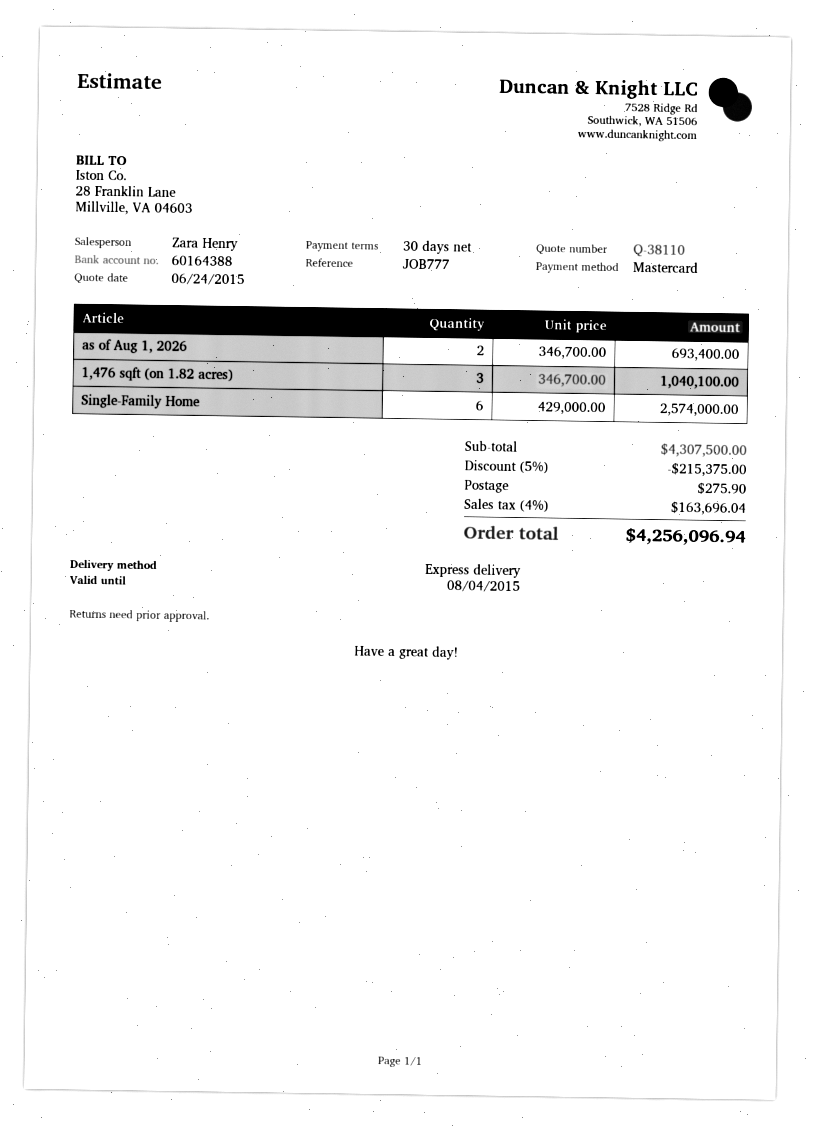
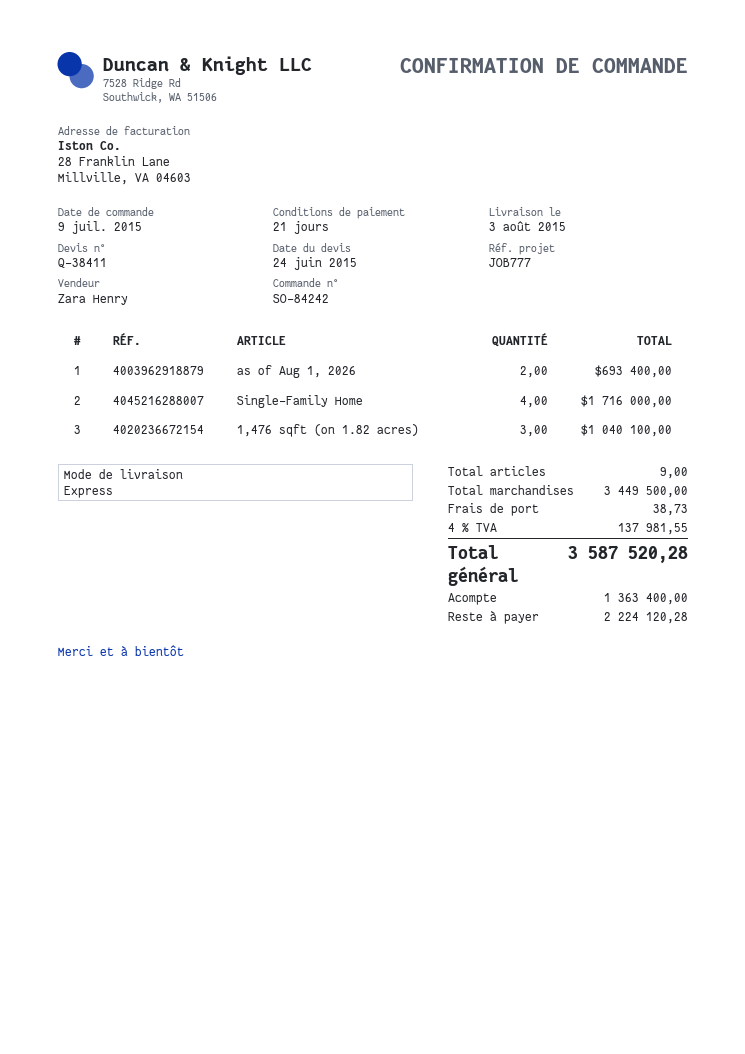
quote number: Q-38110 -> Q-38411
payment terms: 30 days -> 21 days
Single-Family Home: 6 for 2574000.00 -> 4 for 1716000.00
subtotal: 4307500.00 -> 3449500.00
discount: 5% = 215375.00 -> none
shipping: 275.90 -> 38.73
tax: 4% = 163696.04 -> 4% = 137981.55
total: 4256096.94 -> 3587520.28

